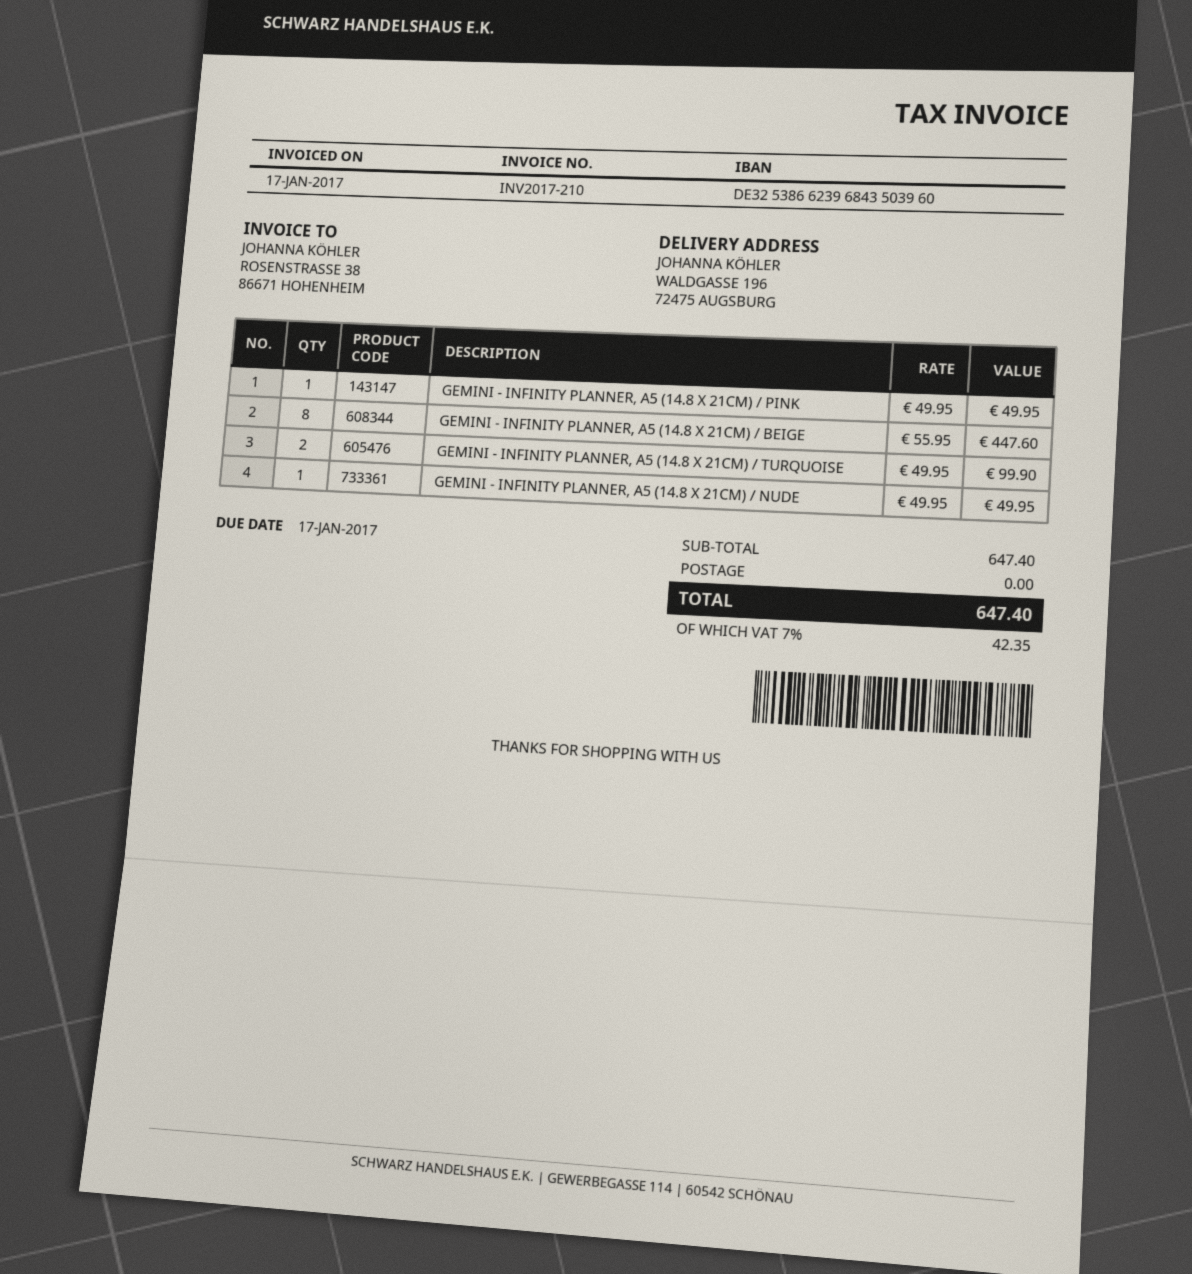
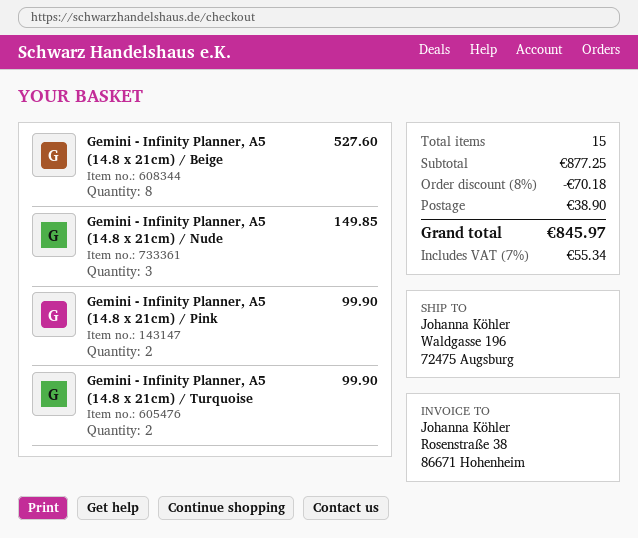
GEMINI - INFINITY PLANNER, A5 (14.8 X 21CM) / PINK: 1 for 49.95 -> 2 for 99.90
GEMINI - INFINITY PLANNER, A5 (14.8 X 21CM) / BEIGE: 8 for 447.60 -> 8 for 527.60
GEMINI - INFINITY PLANNER, A5 (14.8 X 21CM) / NUDE: 1 for 49.95 -> 3 for 149.85
subtotal: 647.40 -> 877.25
discount: none -> 8% = 70.18
shipping: 0.00 -> 38.90
tax: 7% = 42.35 -> 7% = 55.34
total: 647.40 -> 845.97

